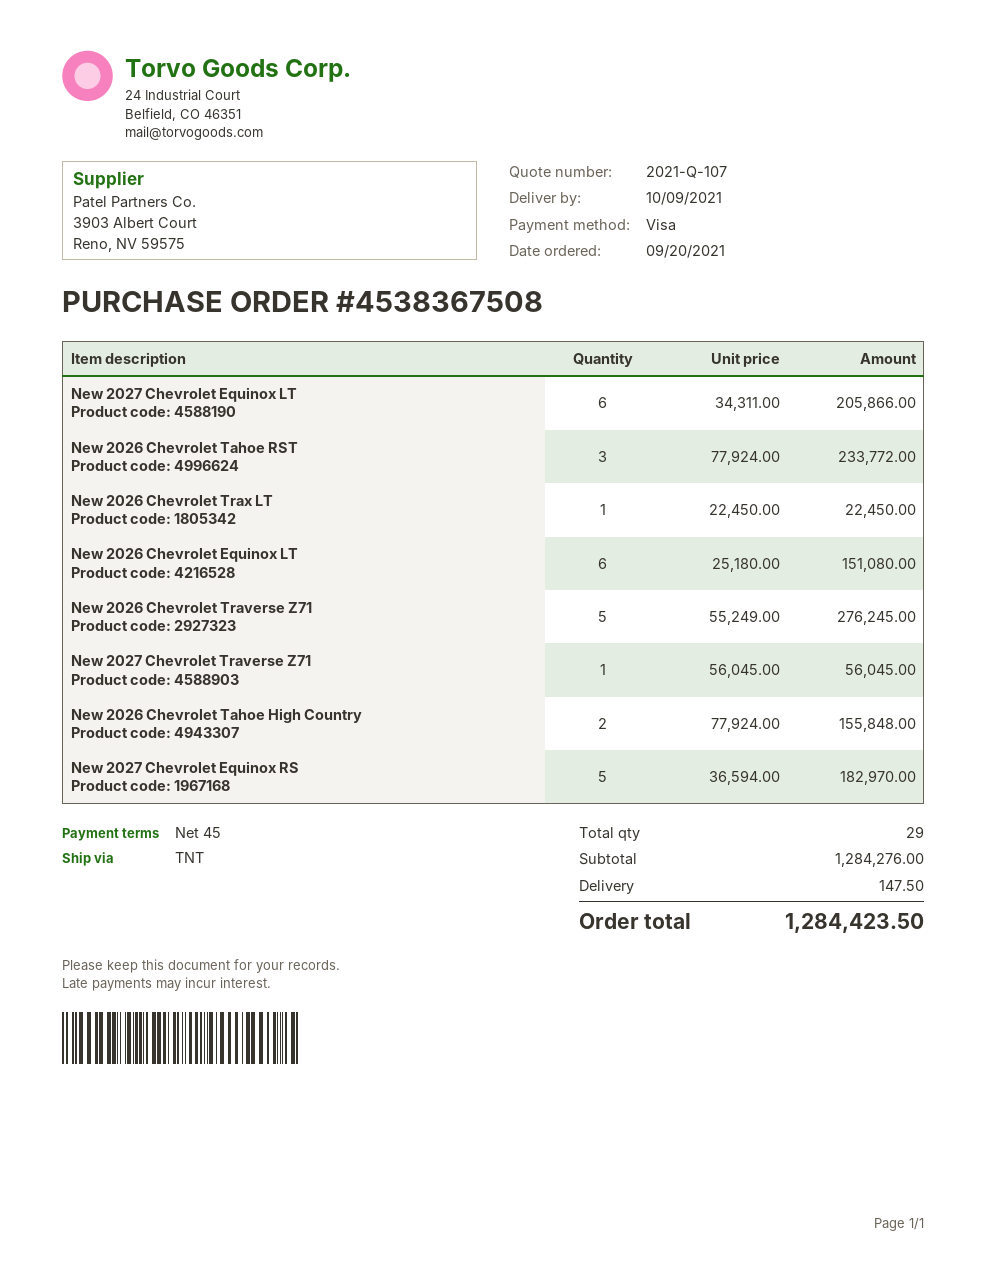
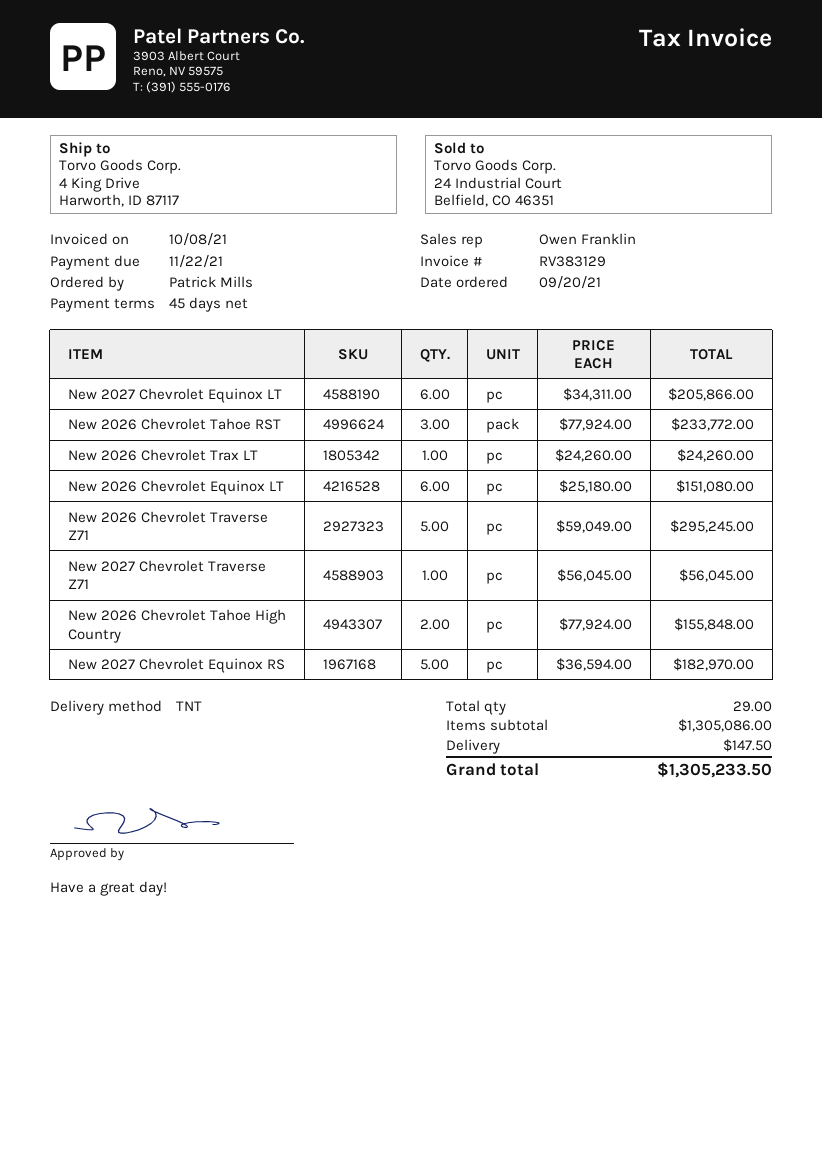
New 2026 Chevrolet Trax LT: 1 x 22450.00 = 22450.00 -> 1 x 24260.00 = 24260.00
New 2026 Chevrolet Traverse Z71: 5 x 55249.00 = 276245.00 -> 5 x 59049.00 = 295245.00
subtotal: 1284276.00 -> 1305086.00
total: 1284423.50 -> 1305233.50

